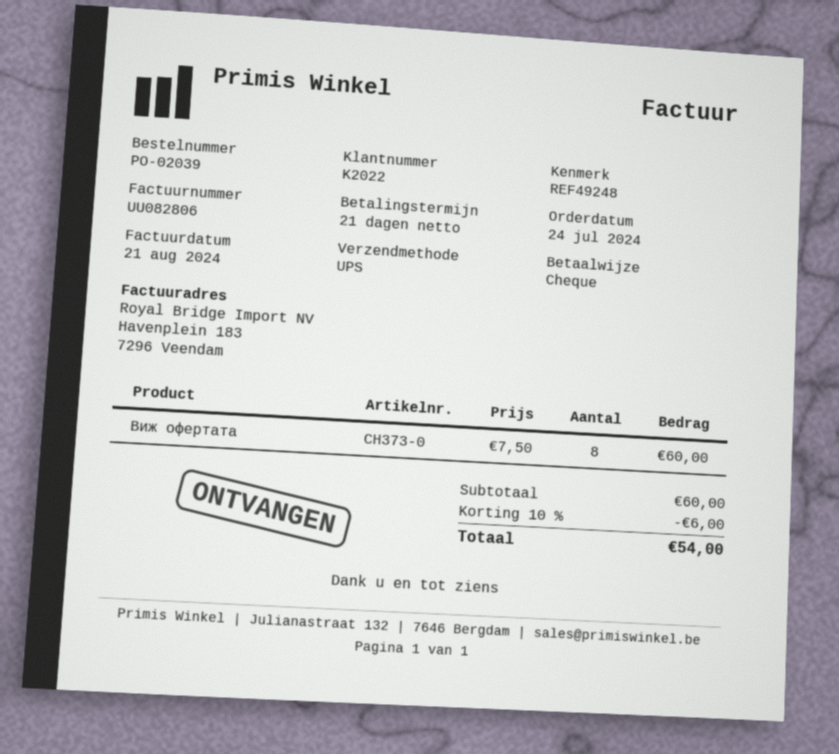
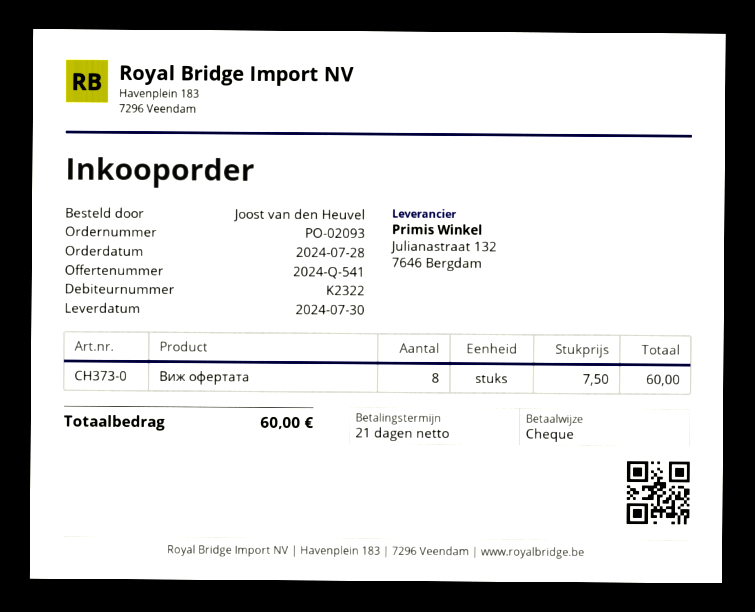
order number: PO-02039 -> PO-02093
order date: 2024-07-24 -> 2024-07-28
customer number: K2022 -> K2322
discount: 10% = 6.00 -> none
total: 54.00 -> 60.00

